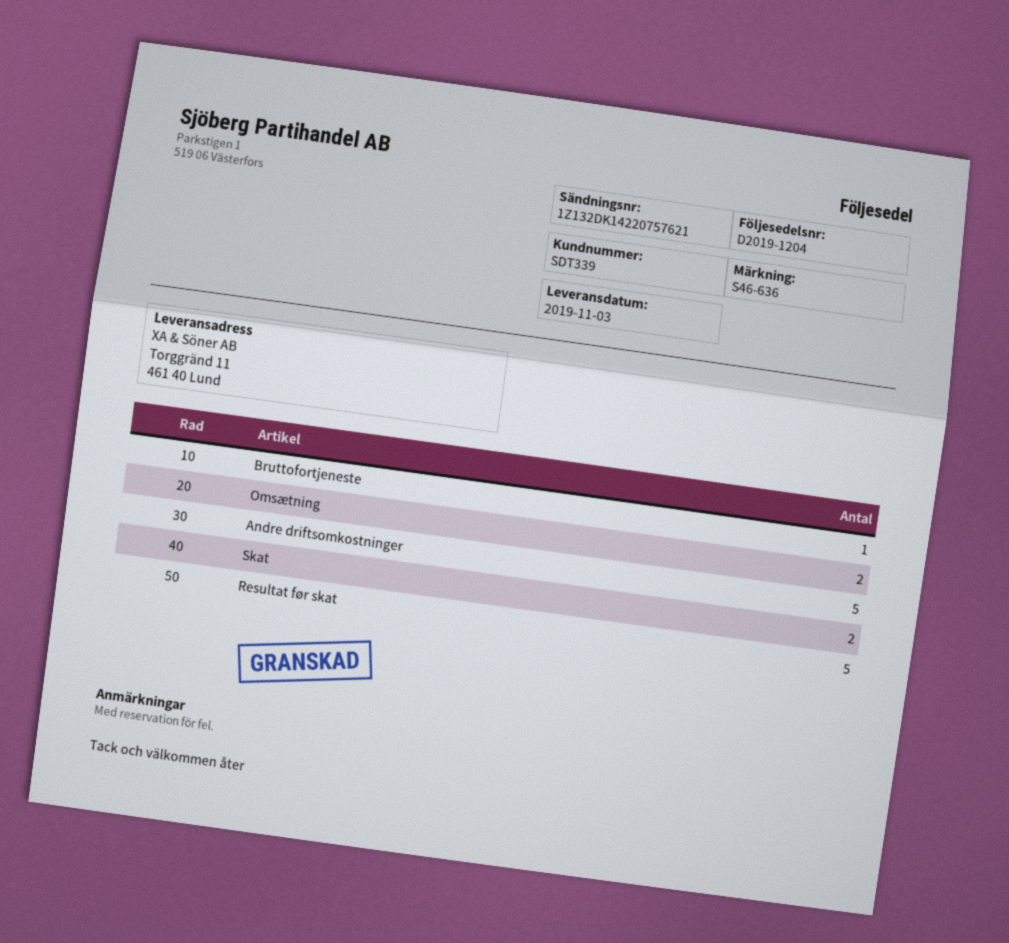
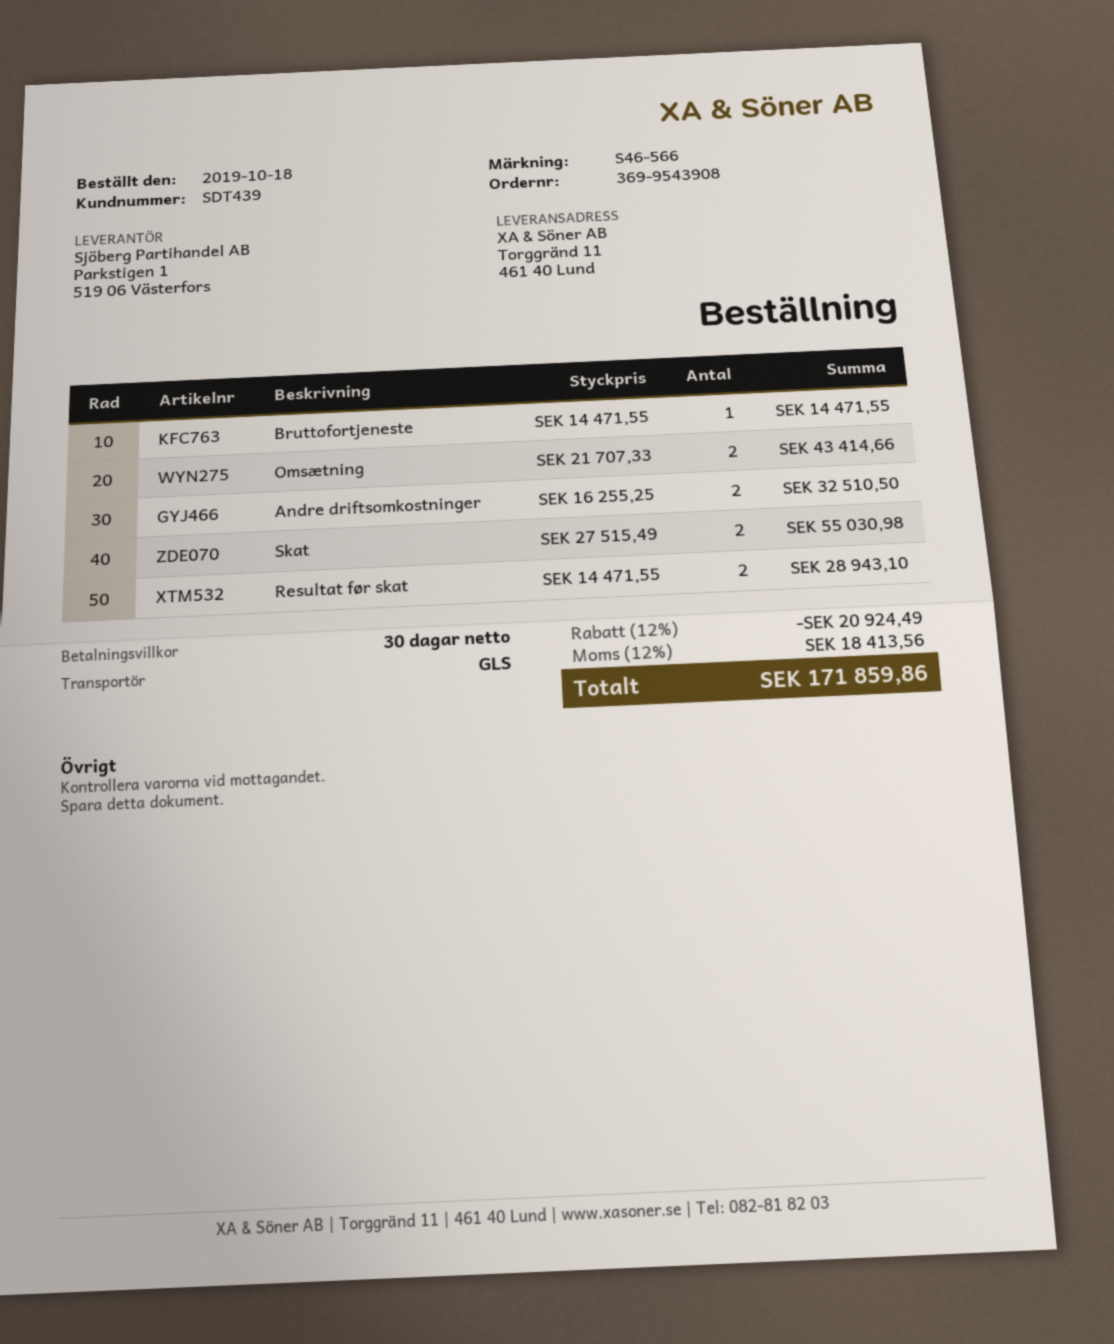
customer number: SDT339 -> SDT439
reference: S46-636 -> S46-566
Andre driftsomkostninger: 5 -> 2
Resultat før skat: 5 -> 2

